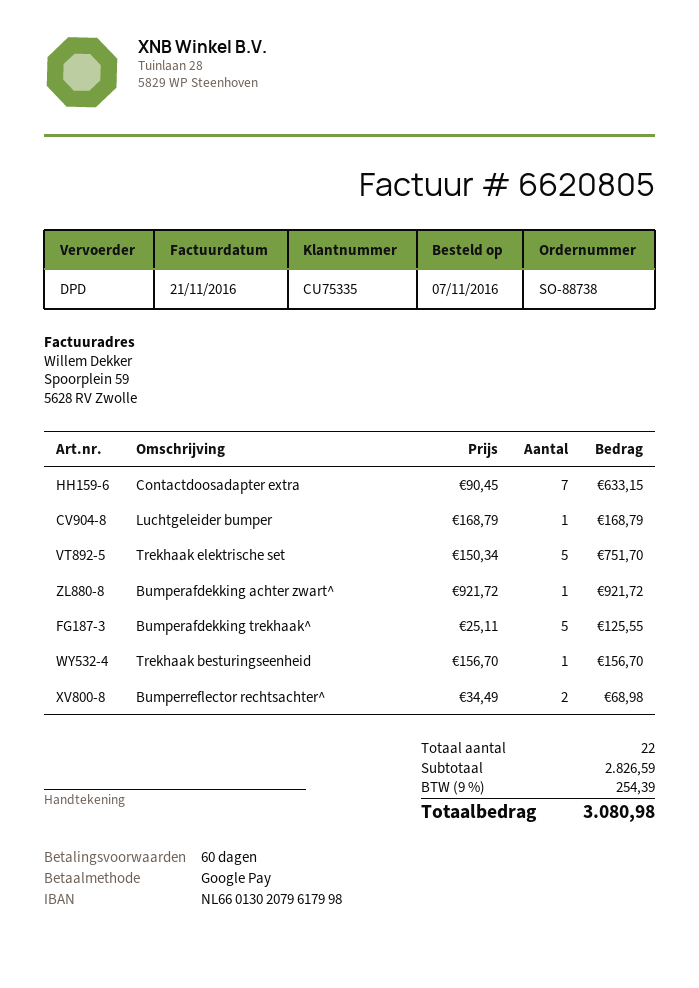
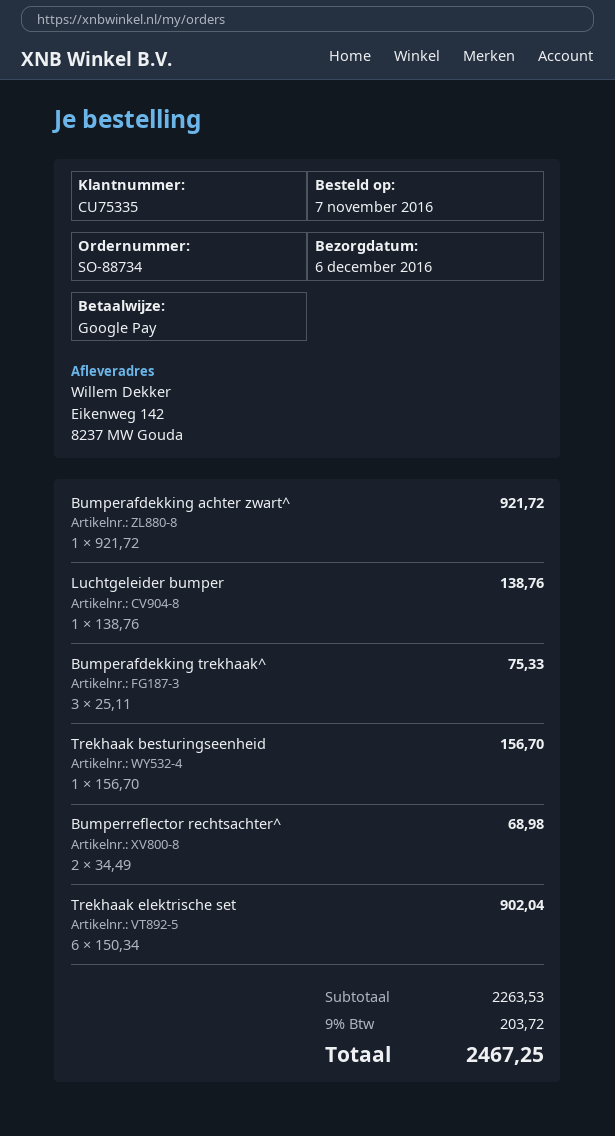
order number: SO-88738 -> SO-88734
Contactdoosadapter extra: 7 x 90.45 = 633.15 -> none
Luchtgeleider bumper: 1 x 168.79 = 168.79 -> 1 x 138.76 = 138.76
Trekhaak elektrische set: 5 x 150.34 = 751.70 -> 6 x 150.34 = 902.04
Bumperafdekking trekhaak^: 5 x 25.11 = 125.55 -> 3 x 25.11 = 75.33
subtotal: 2826.59 -> 2263.53
tax: 9% = 254.39 -> 9% = 203.72
total: 3080.98 -> 2467.25

